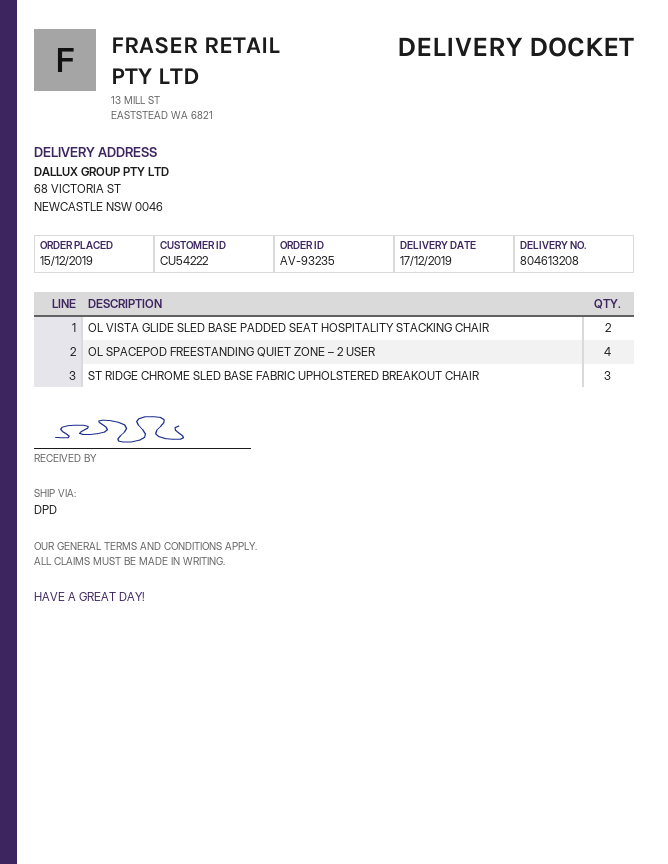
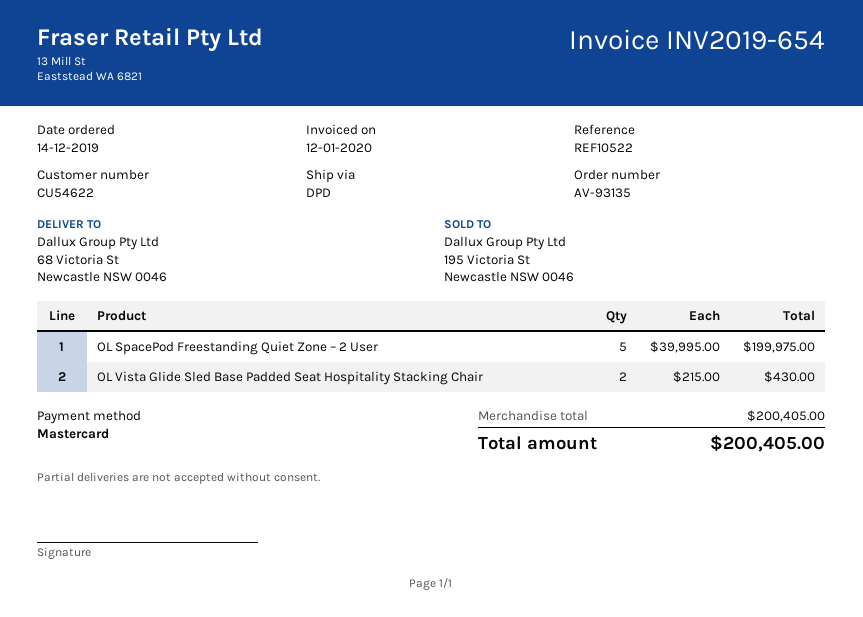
order number: AV-93235 -> AV-93135
order date: 2019-12-15 -> 2019-12-14
customer number: CU54222 -> CU54622
OL SPACEPOD FREESTANDING QUIET ZONE – 2 USER: 4 -> 5
ST RIDGE CHROME SLED BASE FABRIC UPHOLSTERED BREAKOUT CHAIR: 3 -> none

